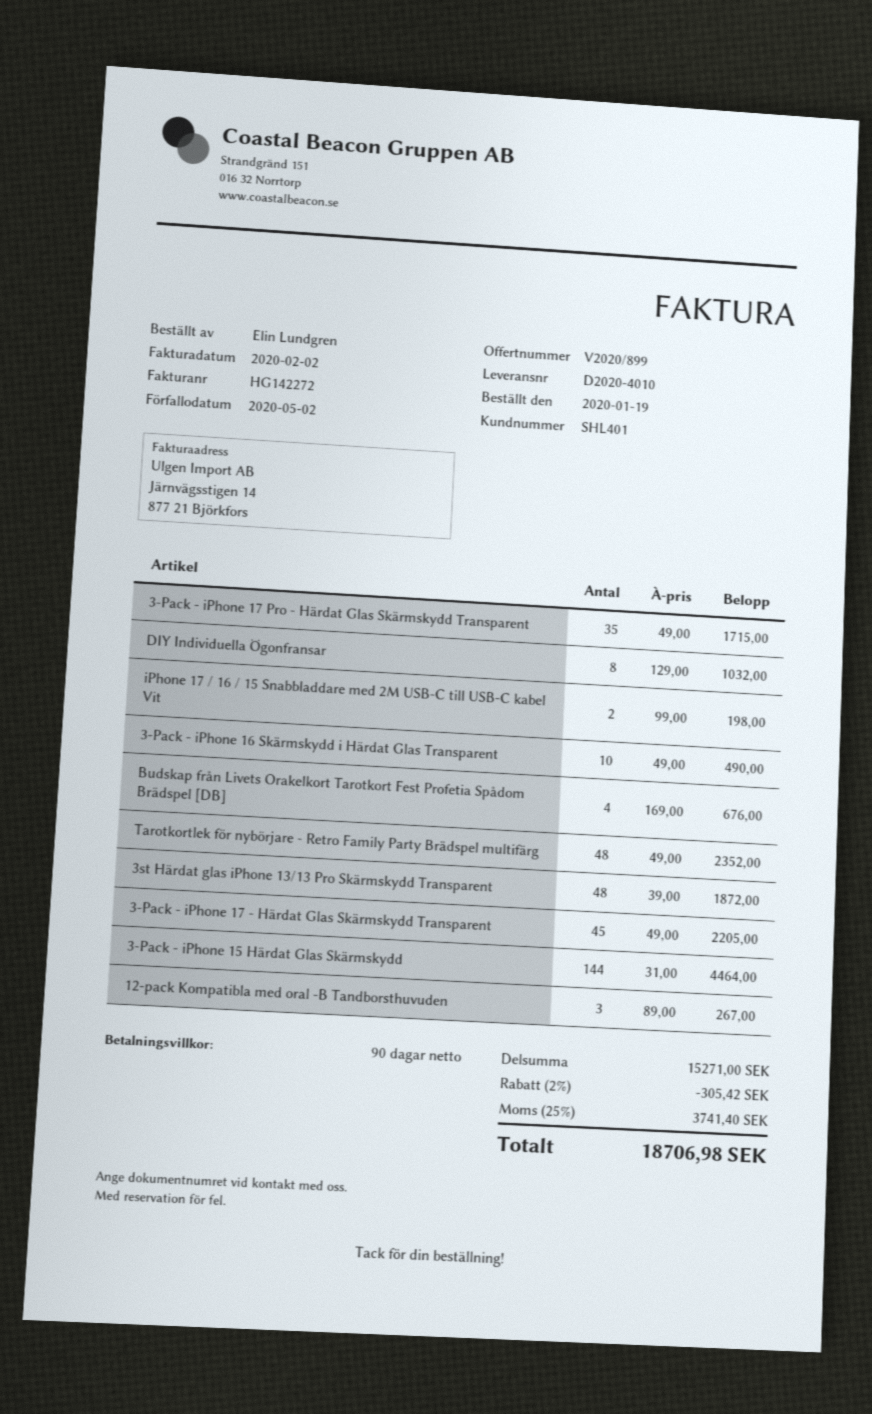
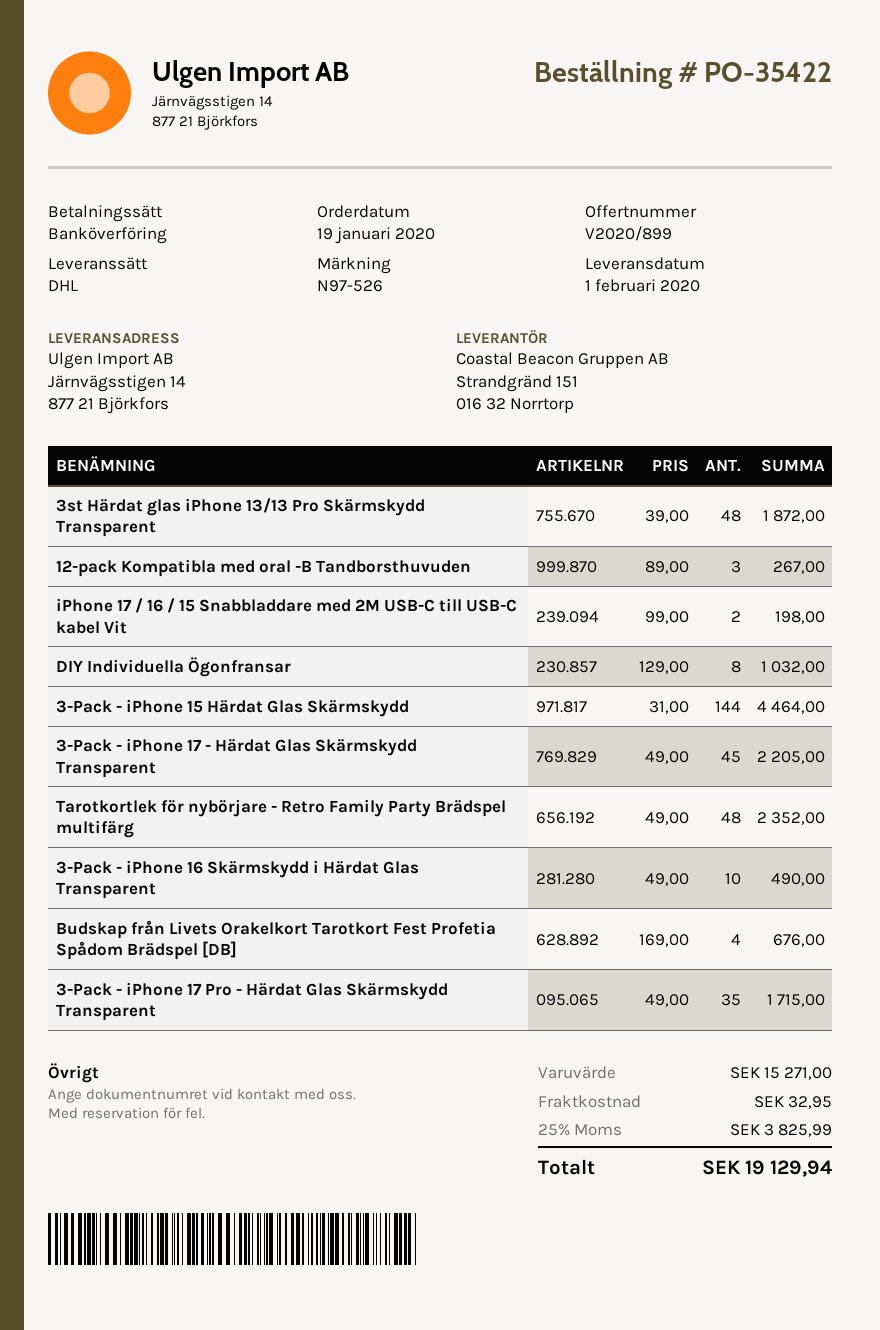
discount: 2% = 305.42 -> none
shipping: none -> 32.95
tax: 25% = 3741.40 -> 25% = 3825.99
total: 18706.98 -> 19129.94

